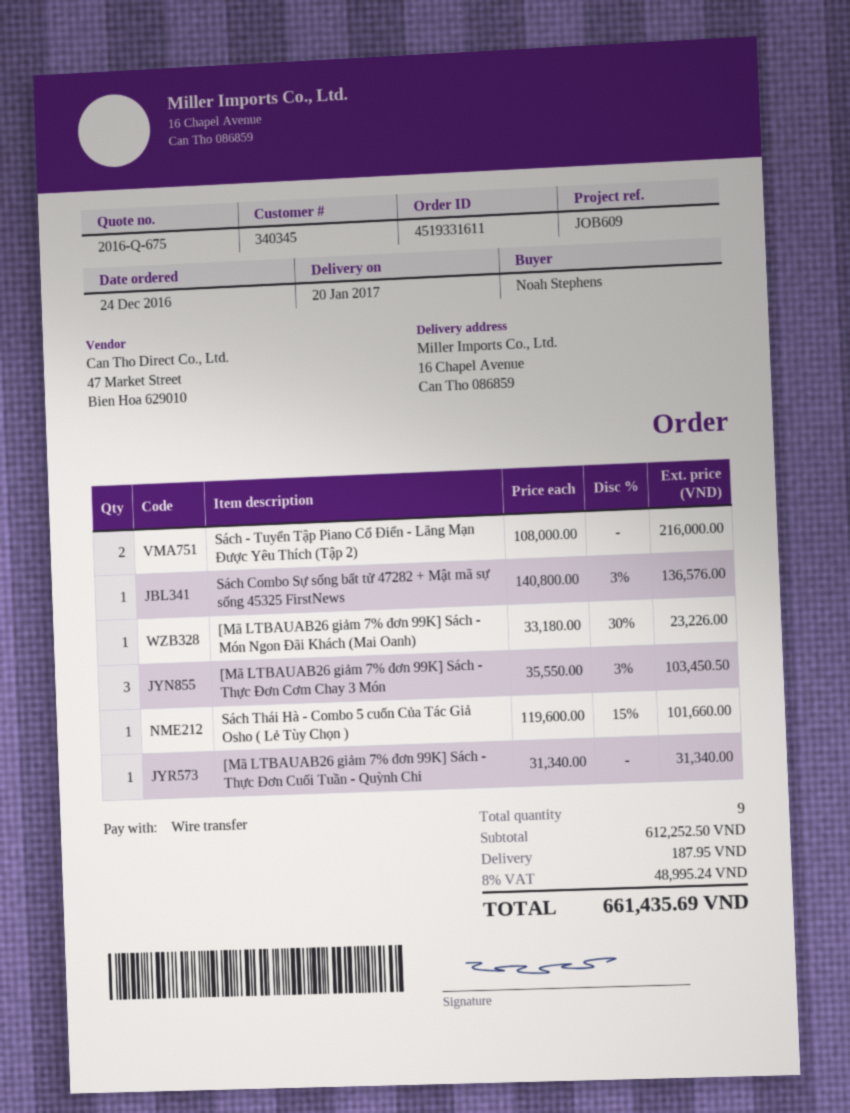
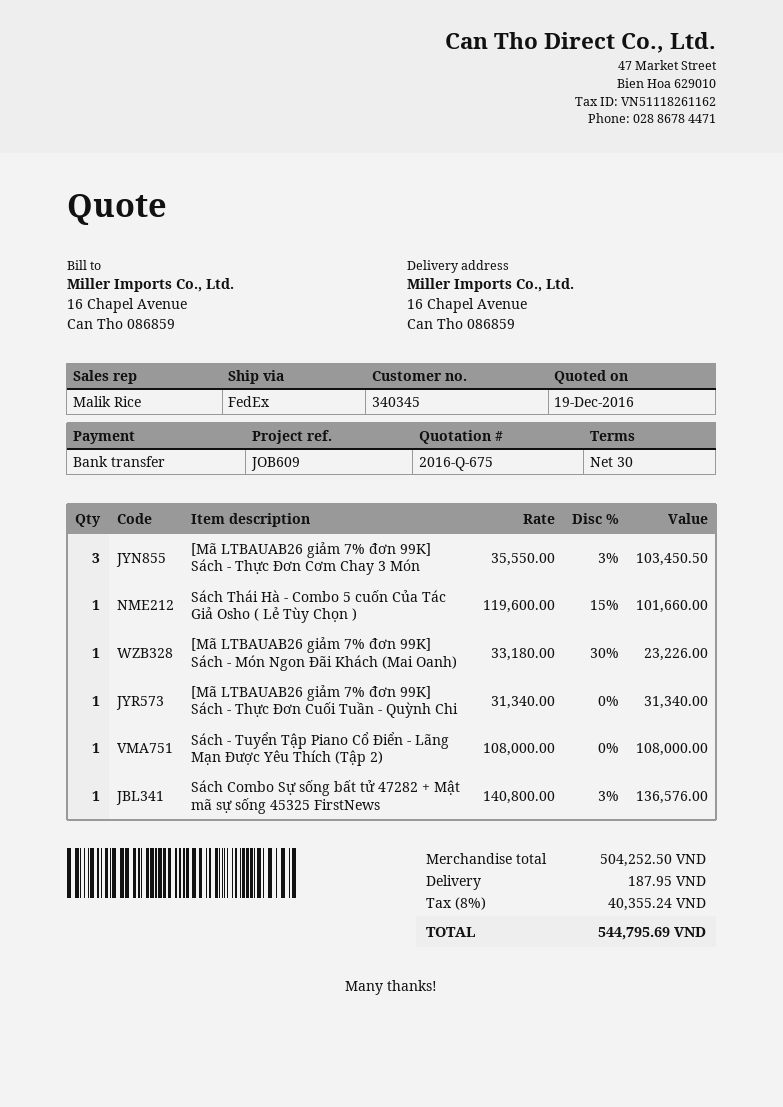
Sách - Tuyển Tập Piano Cổ Điển - Lãng Mạn Được Yêu Thích (Tập 2): 2 x 108000.00 = 216000.00 -> 1 x 108000.00 = 108000.00
subtotal: 612252.50 -> 504252.50
tax: 8% = 48995.24 -> 8% = 40355.24
total: 661435.69 -> 544795.69

